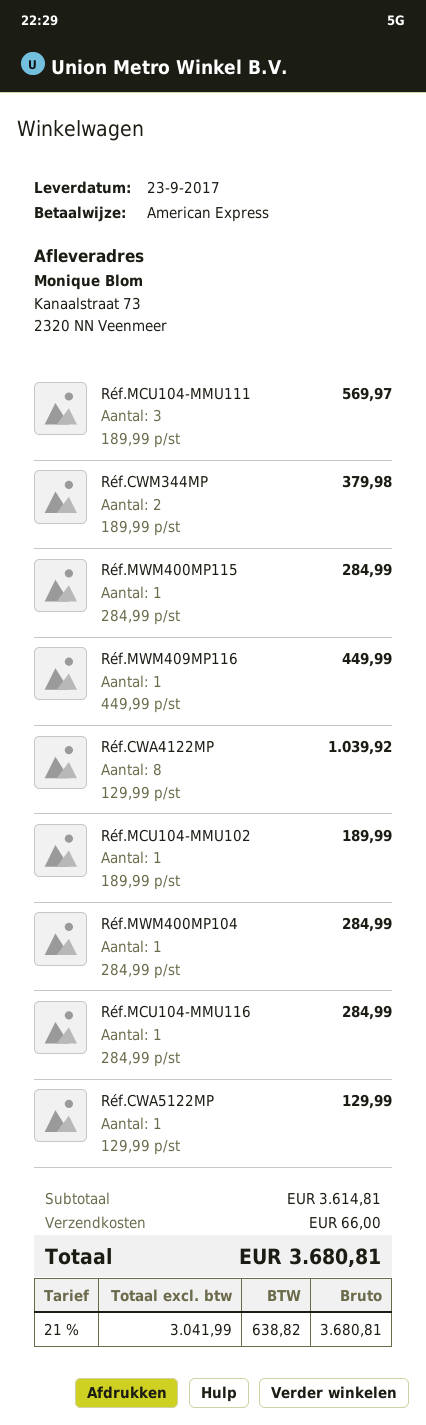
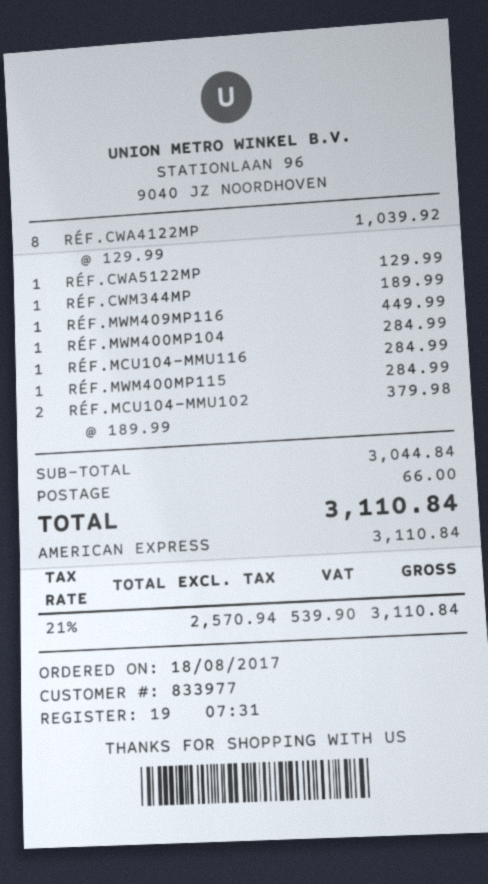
Réf.MCU104-MMU111: 3 x 189.99 = 569.97 -> none
Réf.CWM344MP: 2 x 189.99 = 379.98 -> 1 x 189.99 = 189.99
Réf.MCU104-MMU102: 1 x 189.99 = 189.99 -> 2 x 189.99 = 379.98
subtotal: 3614.81 -> 3044.84
net: 3041.99 -> 2570.94
tax: 21% = 638.82 -> 21% = 539.90
total: 3680.81 -> 3110.84

